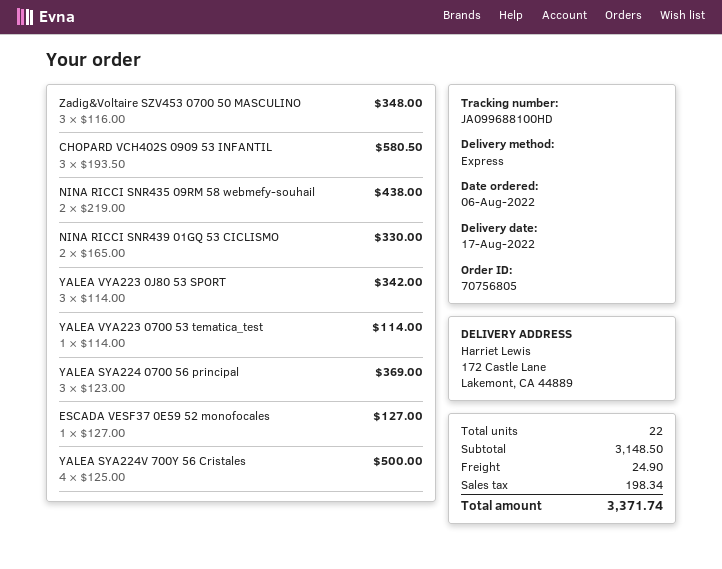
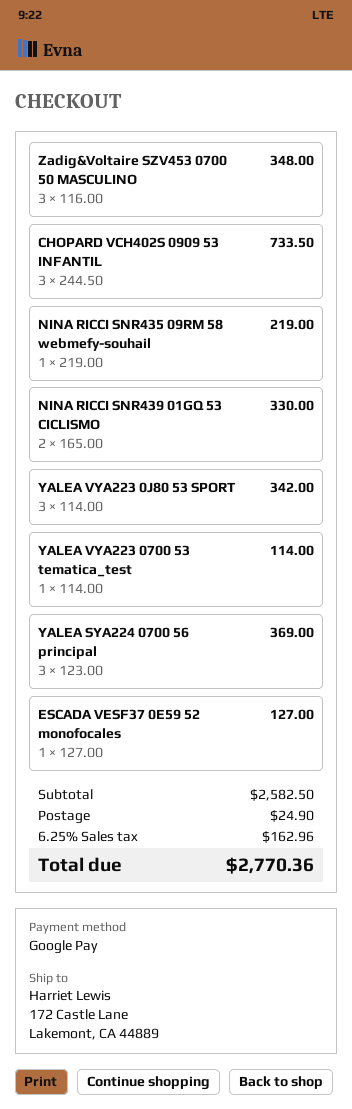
CHOPARD VCH402S 0909 53 INFANTIL: 3 x 193.50 = 580.50 -> 3 x 244.50 = 733.50
NINA RICCI SNR435 09RM 58 webmefy-souhail: 2 x 219.00 = 438.00 -> 1 x 219.00 = 219.00
YALEA SYA224V 700Y 56 Cristales: 4 x 125.00 = 500.00 -> none
subtotal: 3148.50 -> 2582.50
tax: 198.34 -> 162.96
total: 3371.74 -> 2770.36

